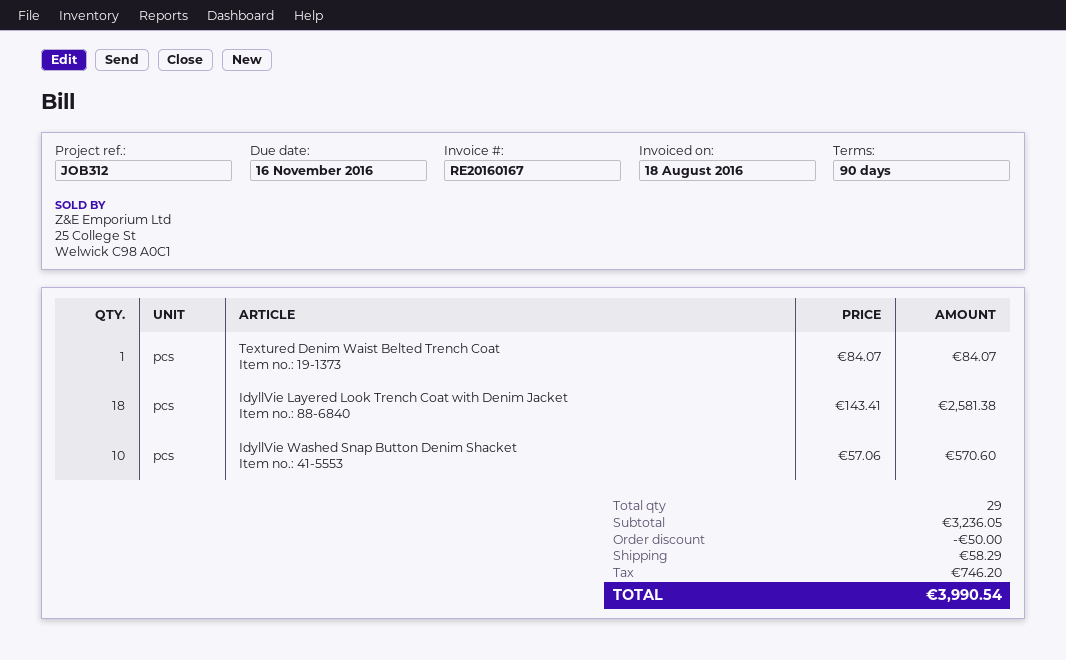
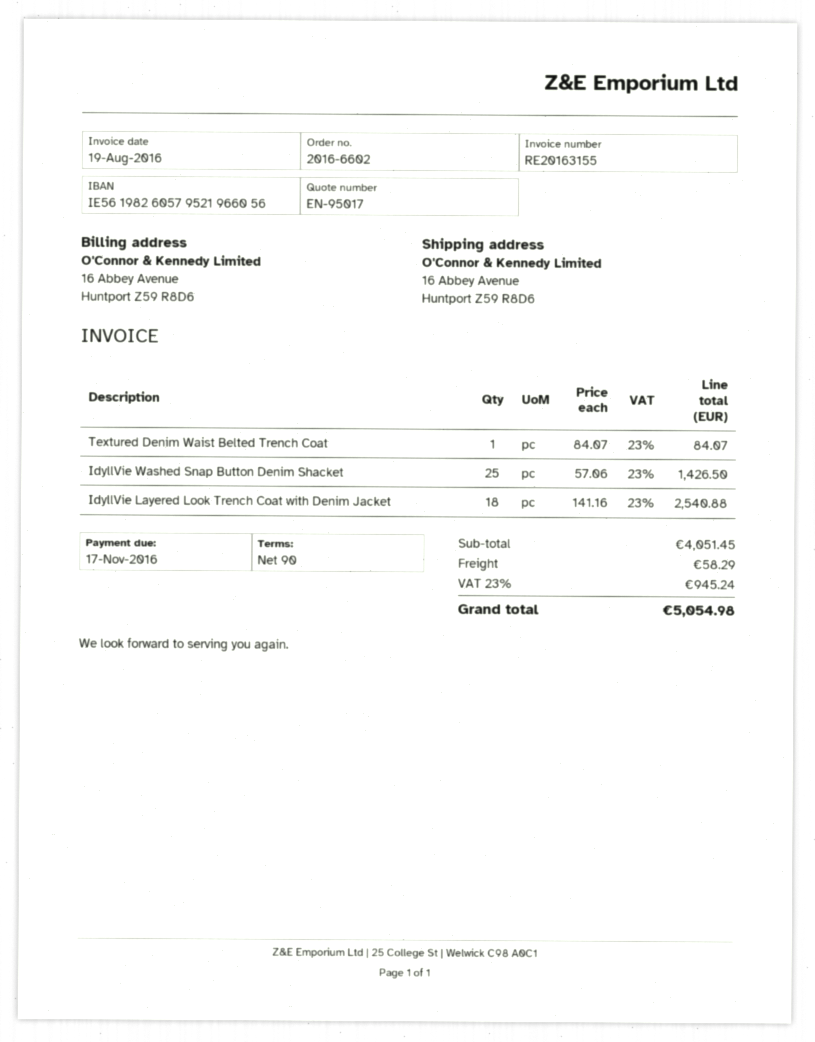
invoice number: RE20160167 -> RE20163155
invoice date: 2016-08-18 -> 2016-08-19
due date: 2016-11-16 -> 2016-11-17
IdyllVie Layered Look Trench Coat with Denim Jacket: 18 x 143.41 = 2581.38 -> 18 x 141.16 = 2540.88
IdyllVie Washed Snap Button Denim Shacket: 10 x 57.06 = 570.60 -> 25 x 57.06 = 1426.50
subtotal: 3236.05 -> 4051.45
discount: 50.00 -> none
tax: 746.20 -> 945.24
total: 3990.54 -> 5054.98

